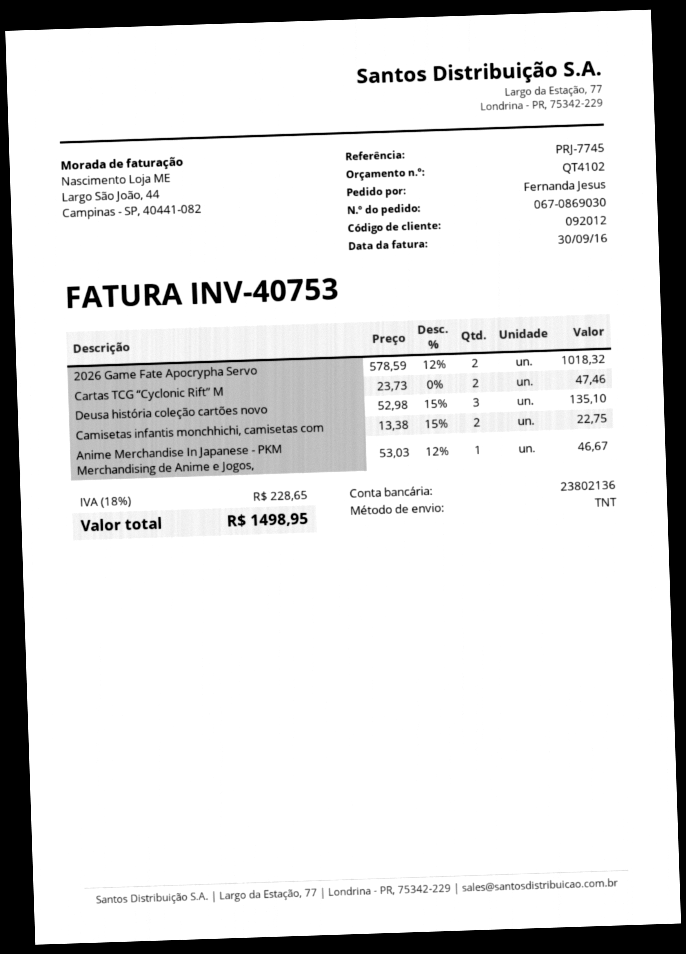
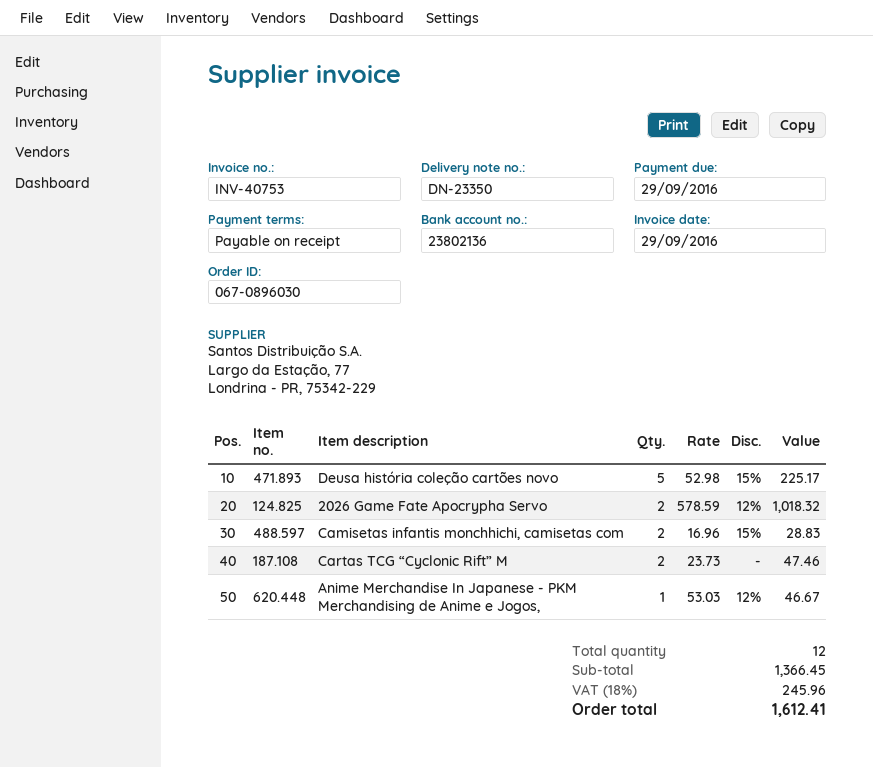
order number: 067-0869030 -> 067-0896030
invoice date: 2016-09-30 -> 2016-09-29
Deusa história coleção cartões novo: 3 x 52.98 - 15% = 135.10 -> 5 x 52.98 - 15% = 225.17
Camisetas infantis monchhichi, camisetas com: 2 x 13.38 - 15% = 22.75 -> 2 x 16.96 - 15% = 28.83
tax: 18% = 228.65 -> 18% = 245.96
total: 1498.95 -> 1612.41

